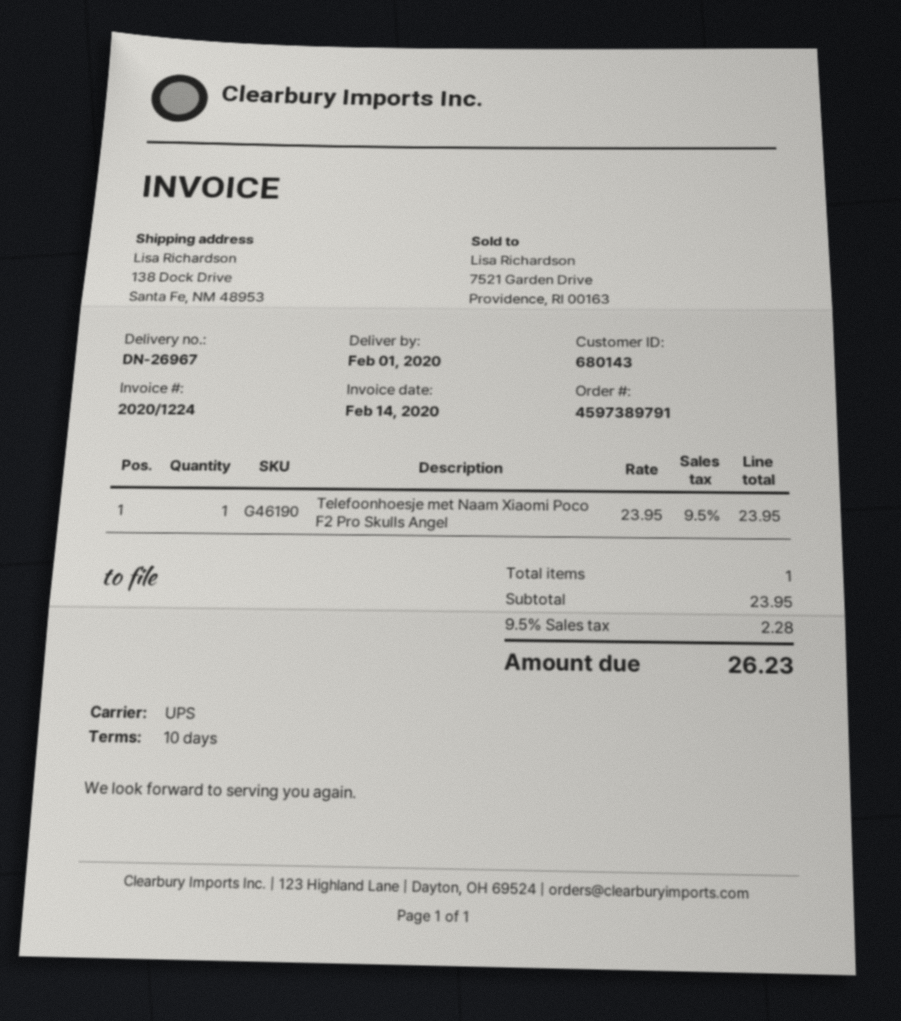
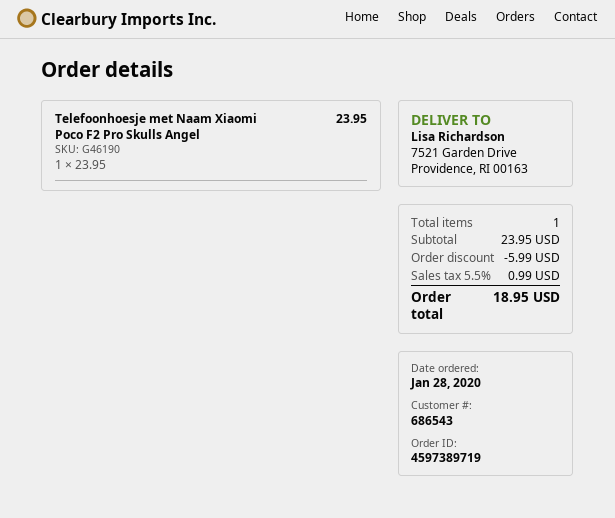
order number: 4597389791 -> 4597389719
customer number: 680143 -> 686543
ship to: 138 Dock Drive, Santa Fe, NM 48953 -> 7521 Garden Drive, Providence, RI 00163
discount: none -> 5.99
tax: 9.5% = 2.28 -> 5.5% = 0.99
total: 26.23 -> 18.95

